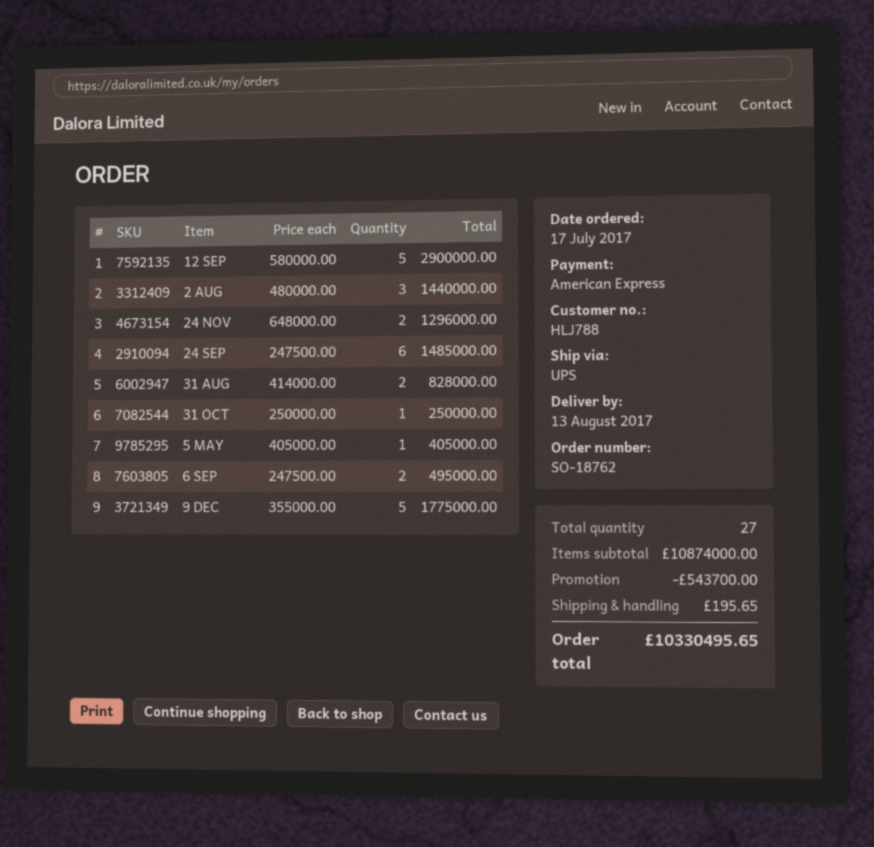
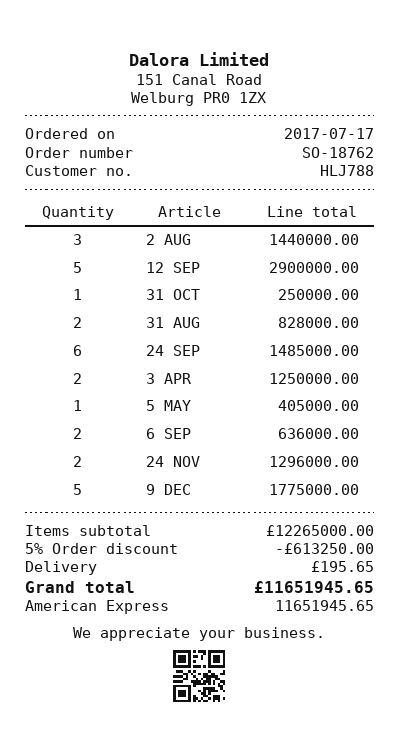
6 SEP: 2 for 495000.00 -> 2 for 636000.00
3 APR: none -> 2 for 1250000.00
subtotal: 10874000.00 -> 12265000.00
discount: 543700.00 -> 613250.00
total: 10330495.65 -> 11651945.65

